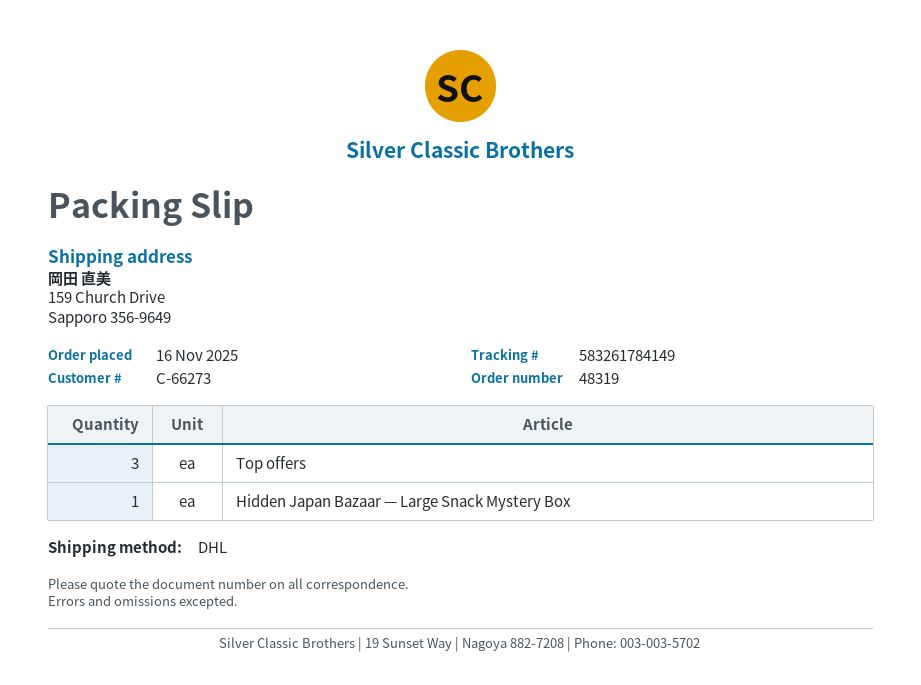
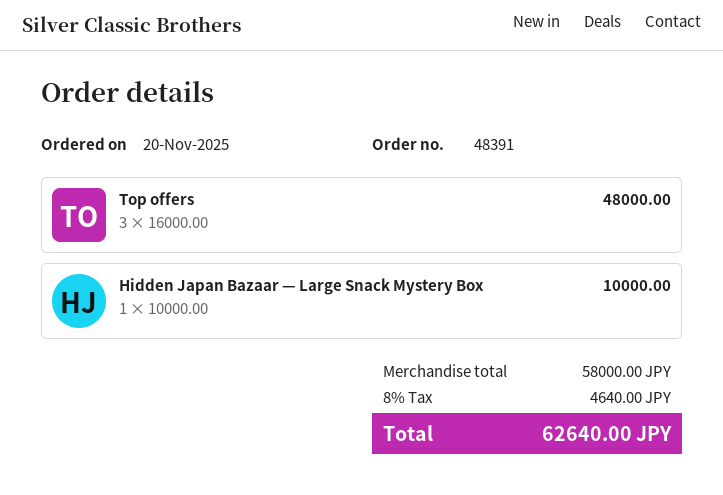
order number: 48319 -> 48391
order date: 2025-11-16 -> 2025-11-20

